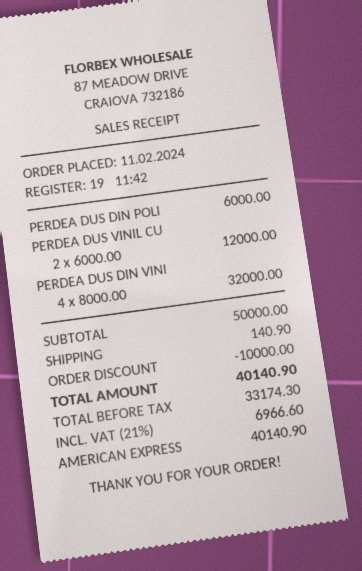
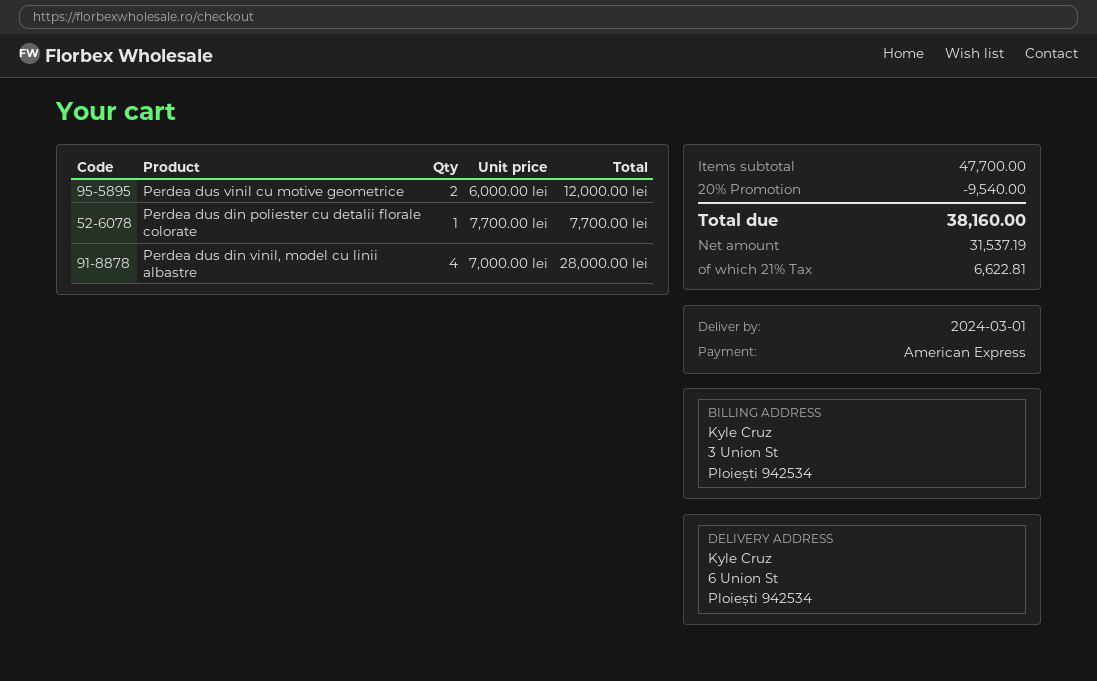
PERDEA DUS DIN POLI: 1 x 6000.00 = 6000.00 -> 1 x 7700.00 = 7700.00
PERDEA DUS DIN VINI: 4 x 8000.00 = 32000.00 -> 4 x 7000.00 = 28000.00
subtotal: 50000.00 -> 47700.00
discount: 10000.00 -> 9540.00
shipping: 140.90 -> none
net: 33174.30 -> 31537.19
tax: 21% = 6966.60 -> 21% = 6622.81
total: 40140.90 -> 38160.00

